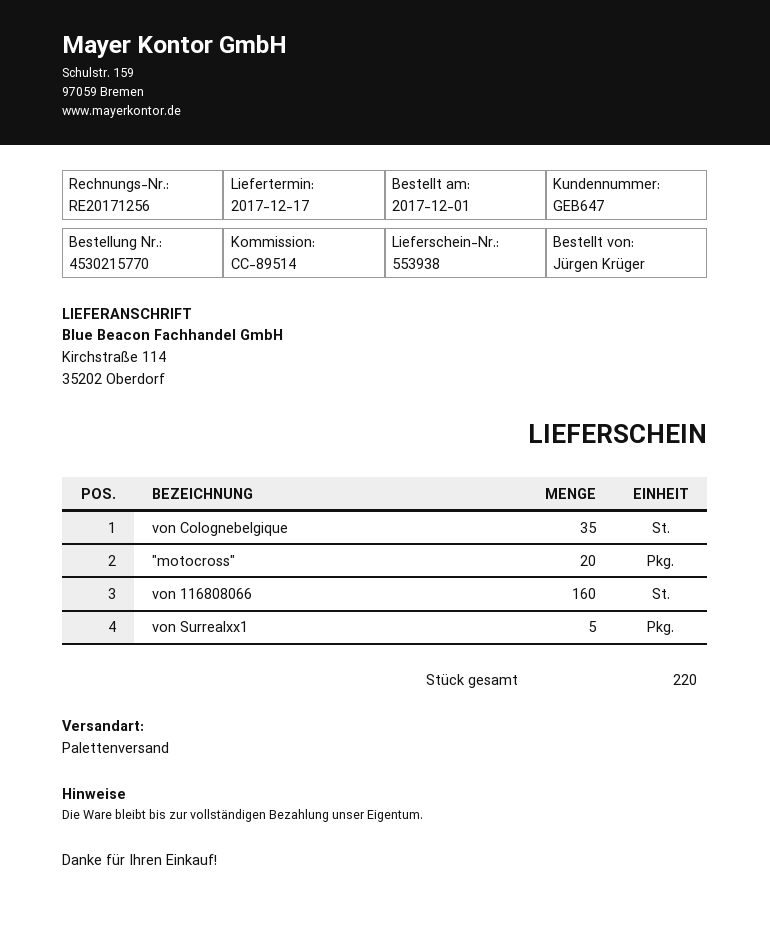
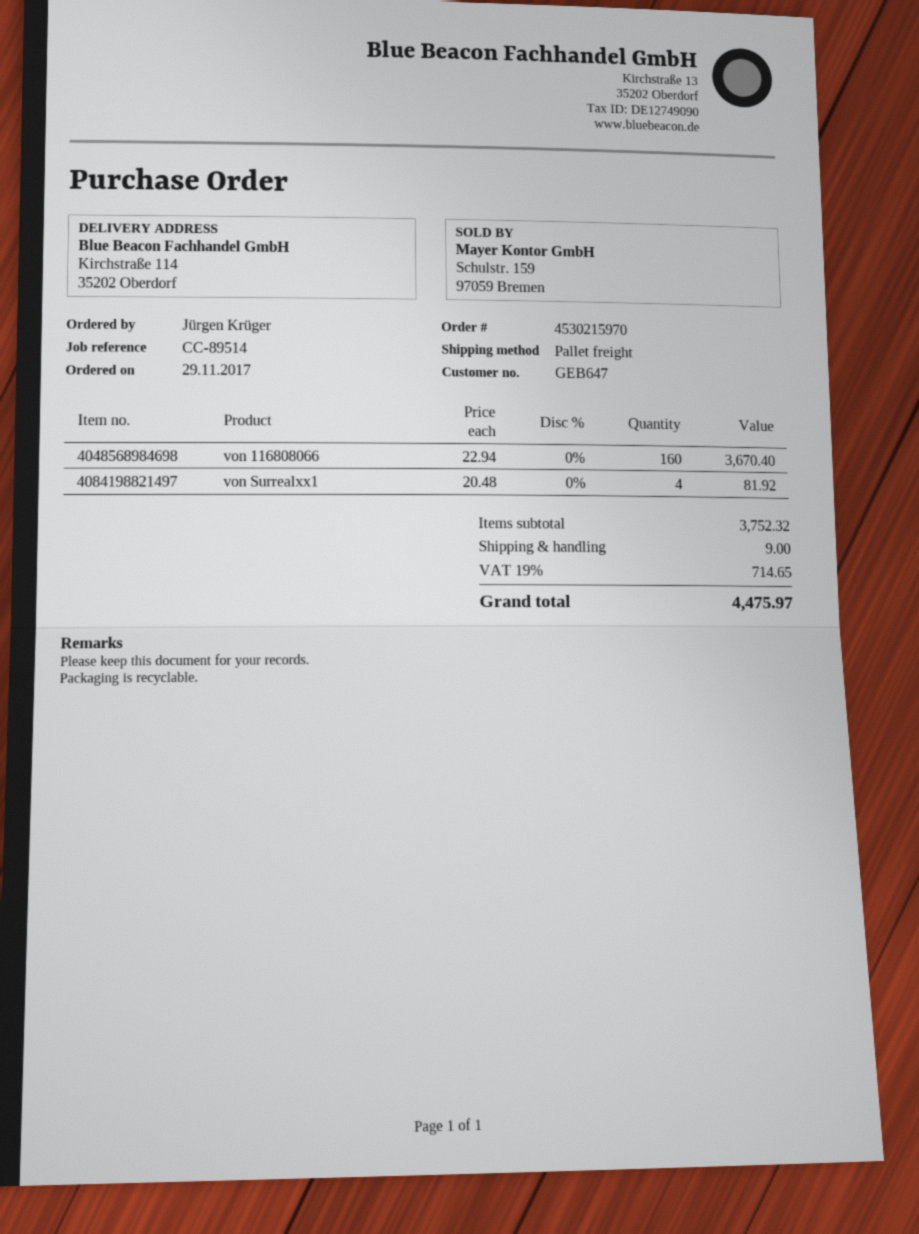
order number: 4530215770 -> 4530215970
order date: 2017-12-01 -> 2017-11-29
von Colognebelgique: 35 -> none
"motocross": 20 -> none
von Surrealxx1: 5 -> 4

